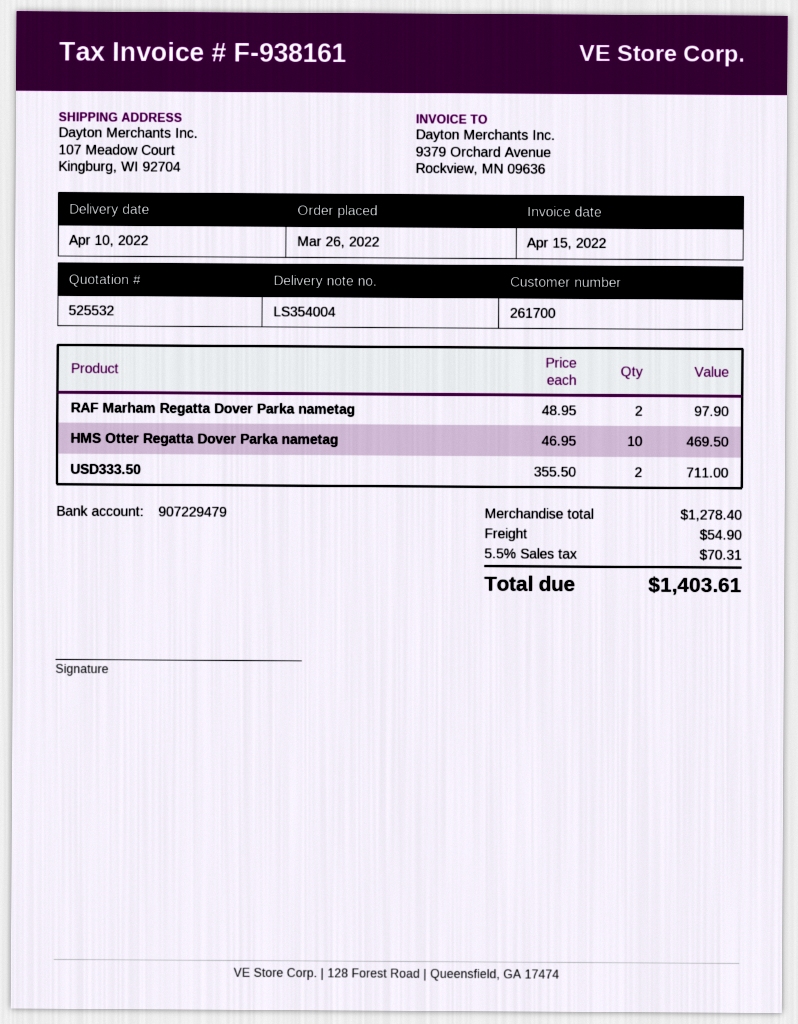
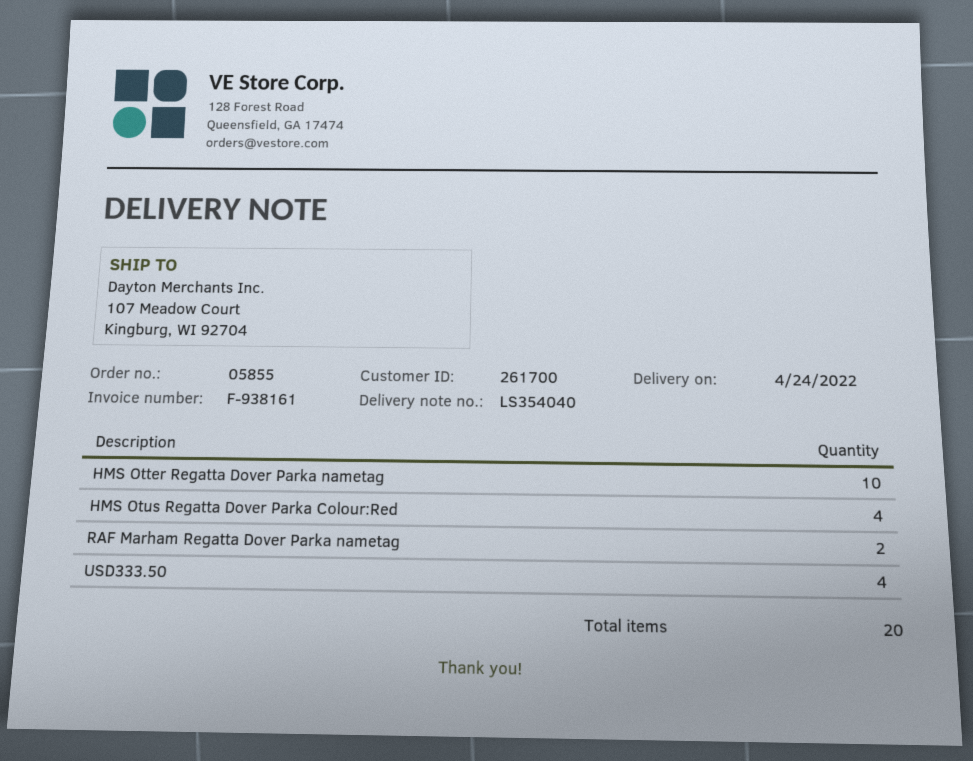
delivery note number: LS354004 -> LS354040
delivery date: 2022-04-10 -> 2022-04-24
USD333.50: 2 -> 4
HMS Otus Regatta Dover Parka Colour:Red: none -> 4

